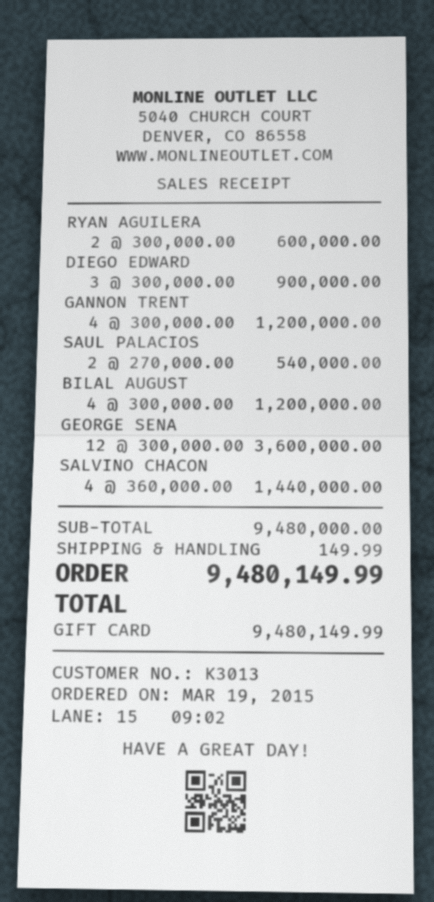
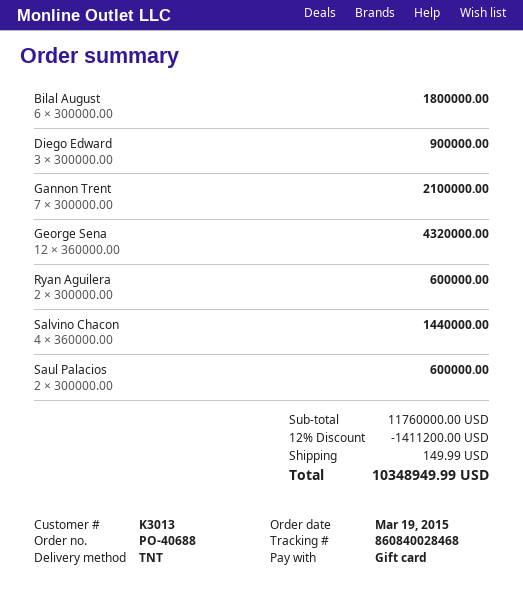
GANNON TRENT: 4 x 300000.00 = 1200000.00 -> 7 x 300000.00 = 2100000.00
SAUL PALACIOS: 2 x 270000.00 = 540000.00 -> 2 x 300000.00 = 600000.00
BILAL AUGUST: 4 x 300000.00 = 1200000.00 -> 6 x 300000.00 = 1800000.00
GEORGE SENA: 12 x 300000.00 = 3600000.00 -> 12 x 360000.00 = 4320000.00
subtotal: 9480000.00 -> 11760000.00
discount: none -> 12% = 1411200.00
total: 9480149.99 -> 10348949.99

